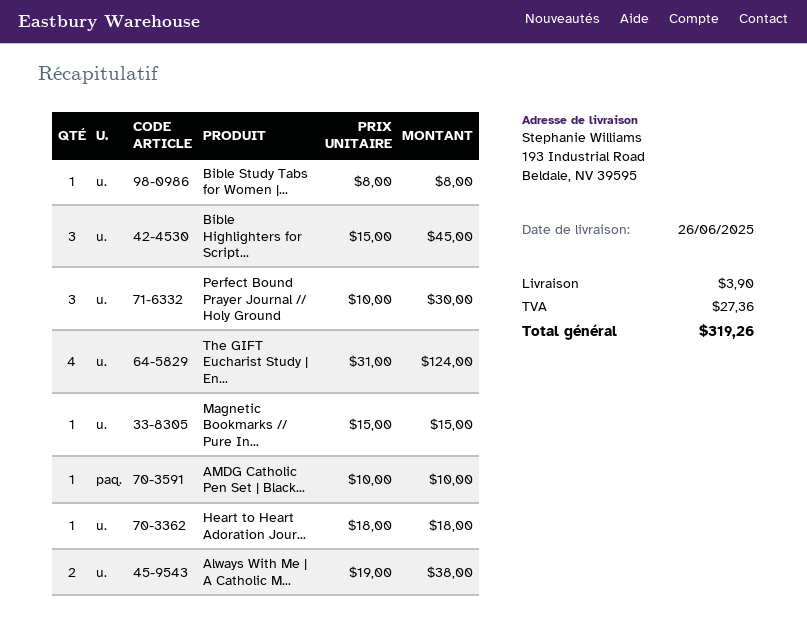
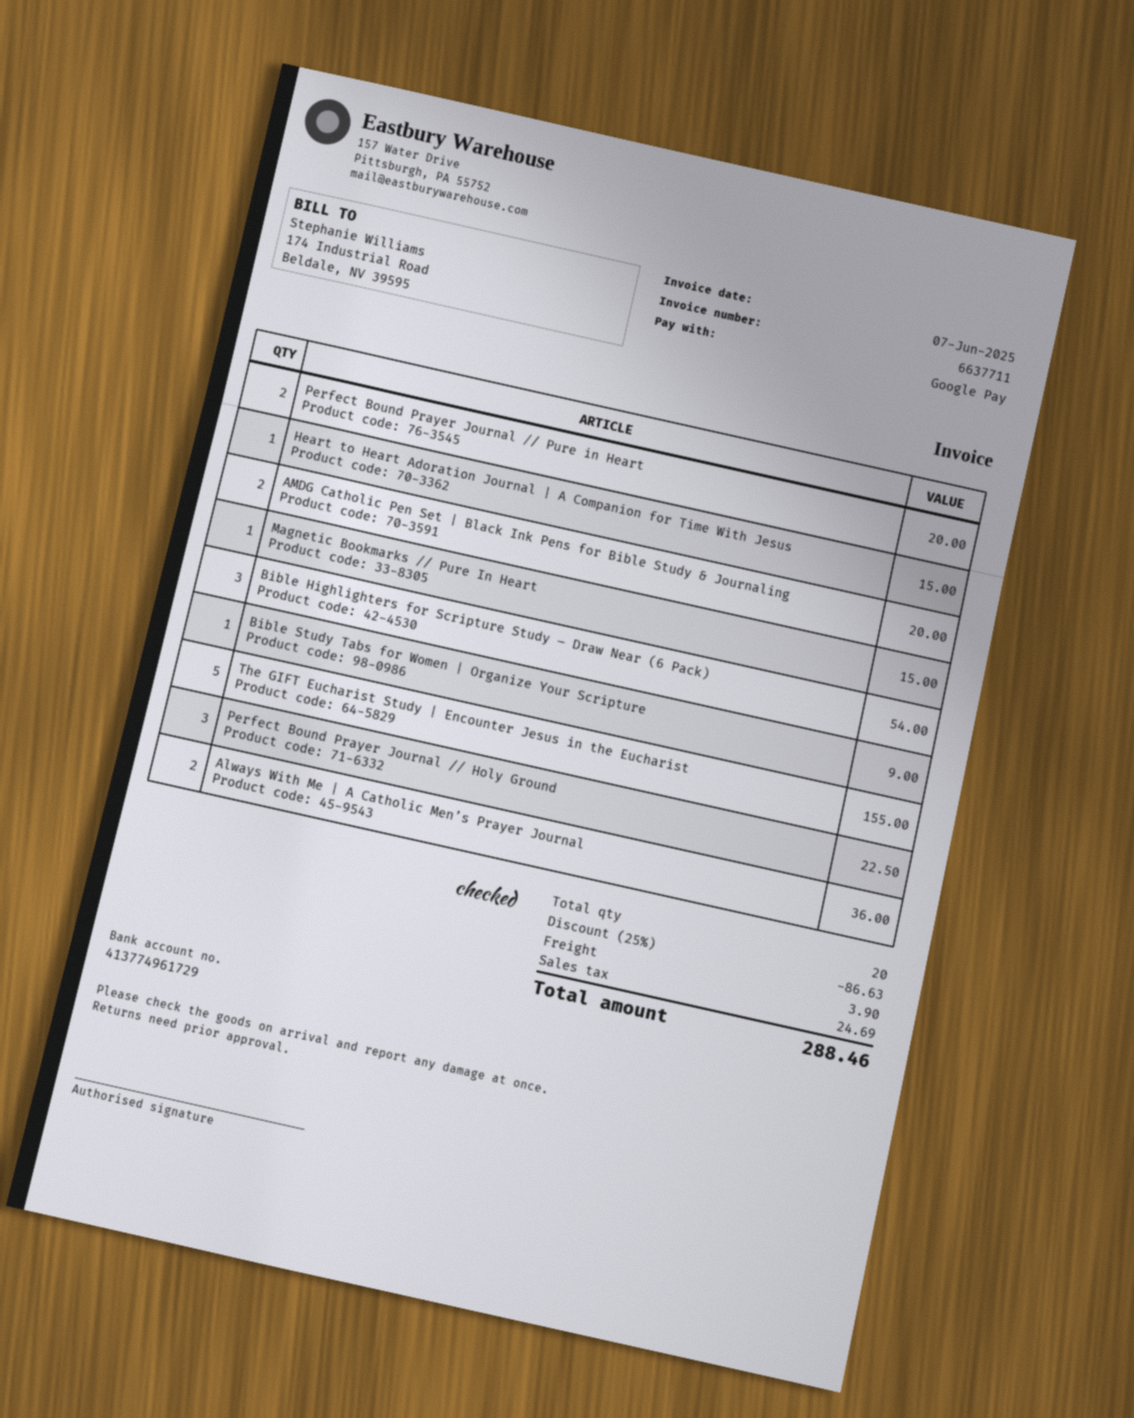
Bible Study Tabs for Women |...: 1 for 8.00 -> 1 for 9.00
Bible Highlighters for Script...: 3 for 45.00 -> 3 for 54.00
Perfect Bound Prayer Journal // Holy Ground: 3 for 30.00 -> 3 for 22.50
The GIFT Eucharist Study | En...: 4 for 124.00 -> 5 for 155.00
AMDG Catholic Pen Set | Black...: 1 for 10.00 -> 2 for 20.00
Heart to Heart Adoration Jour...: 1 for 18.00 -> 1 for 15.00
Always With Me | A Catholic M...: 2 for 38.00 -> 2 for 36.00
Perfect Bound Prayer Journal // Pure in Heart: none -> 2 for 20.00
discount: none -> 25% = 86.63
tax: 27.36 -> 24.69
total: 319.26 -> 288.46

